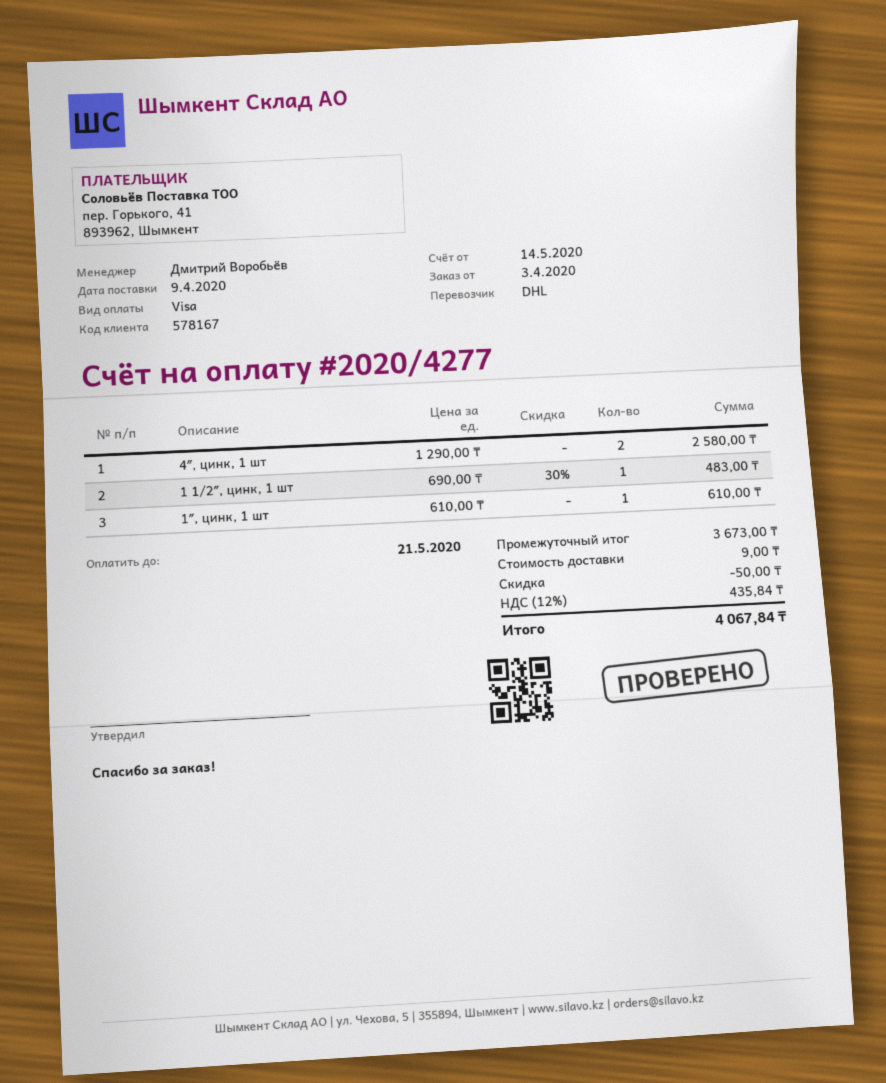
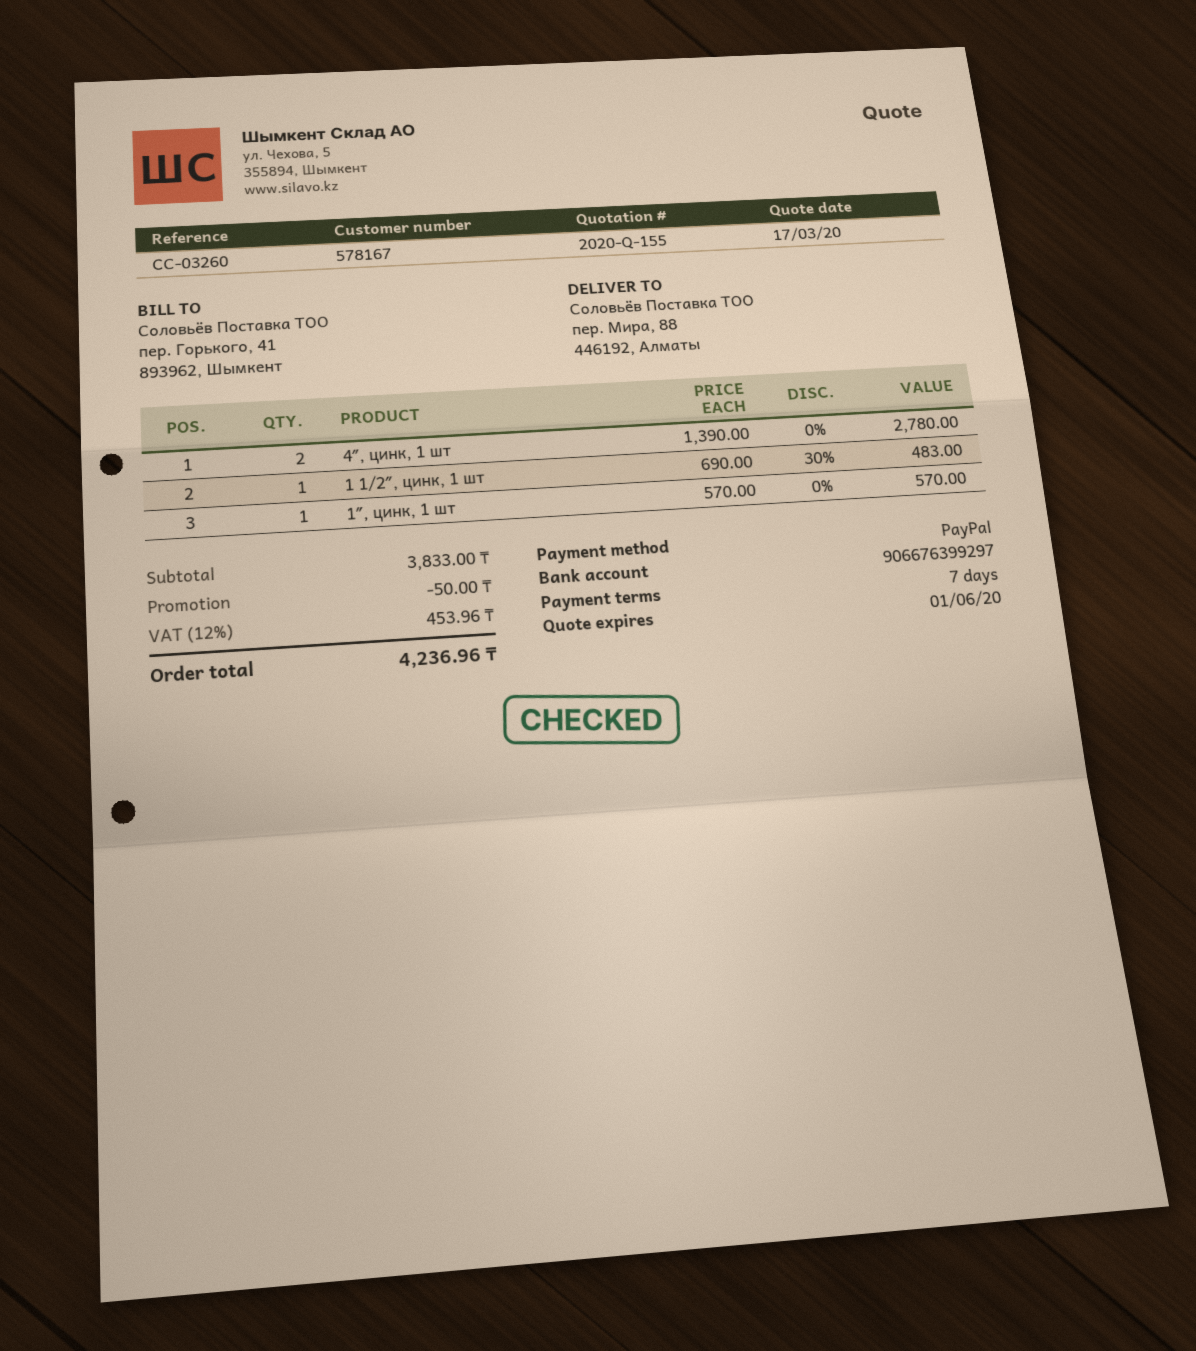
payment method: Visa -> PayPal
4″, цинк, 1 шт: 2 x 1290.00 = 2580.00 -> 2 x 1390.00 = 2780.00
1″, цинк, 1 шт: 1 x 610.00 = 610.00 -> 1 x 570.00 = 570.00
subtotal: 3673.00 -> 3833.00
shipping: 9.00 -> none
tax: 12% = 435.84 -> 12% = 453.96
total: 4067.84 -> 4236.96

